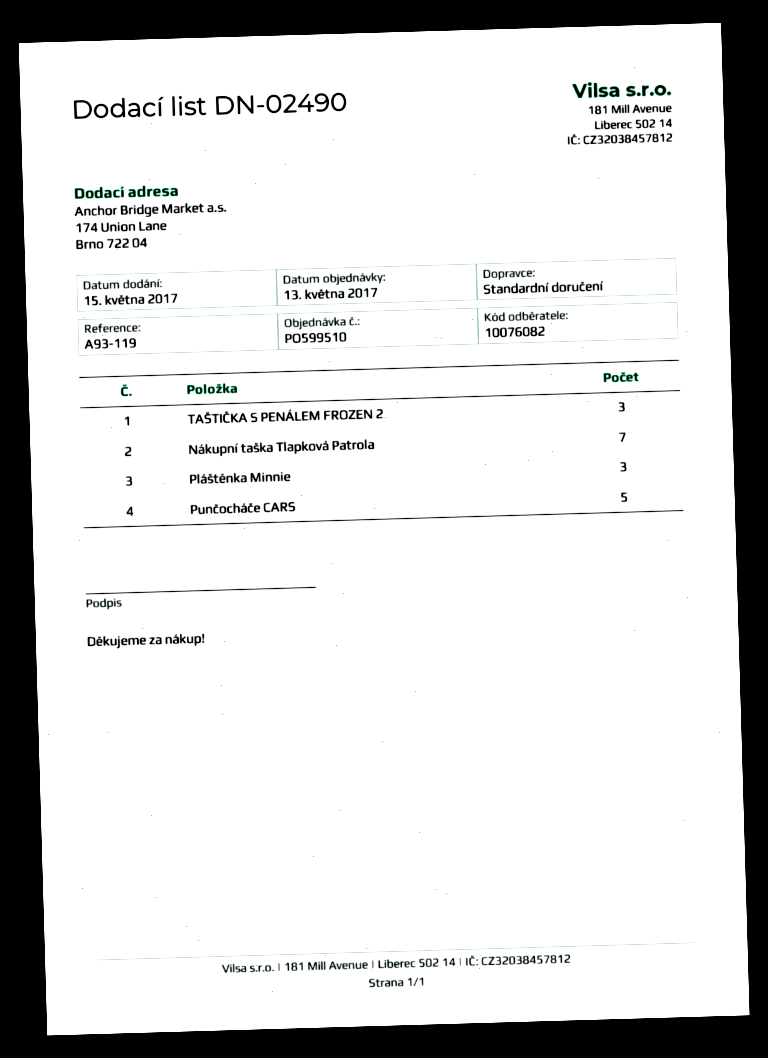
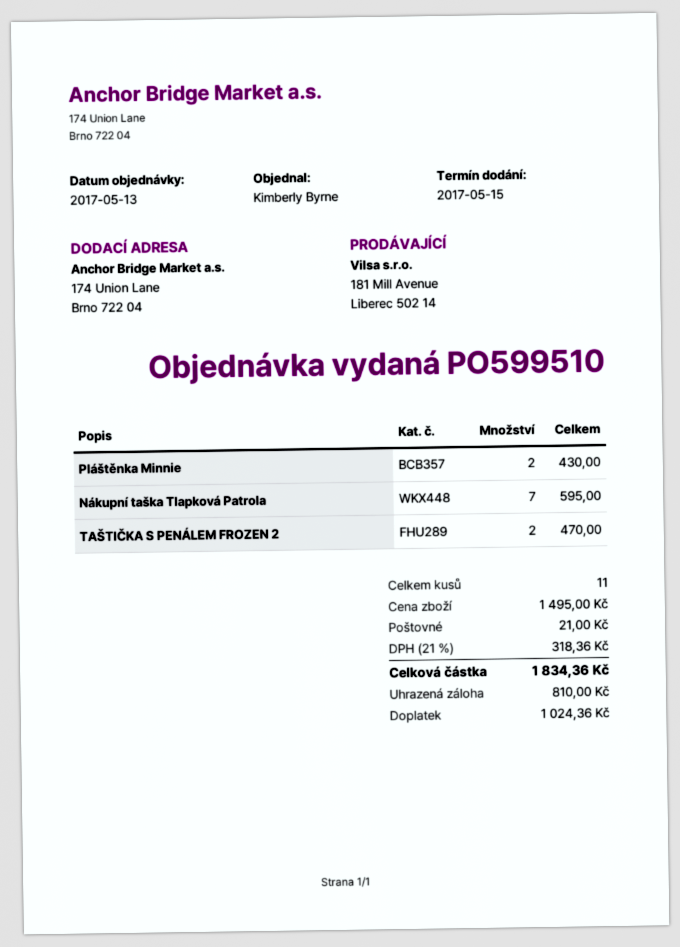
TAŠTIČKA S PENÁLEM FROZEN 2: 3 -> 2
Pláštěnka Minnie: 3 -> 2
Punčocháče CARS: 5 -> none

